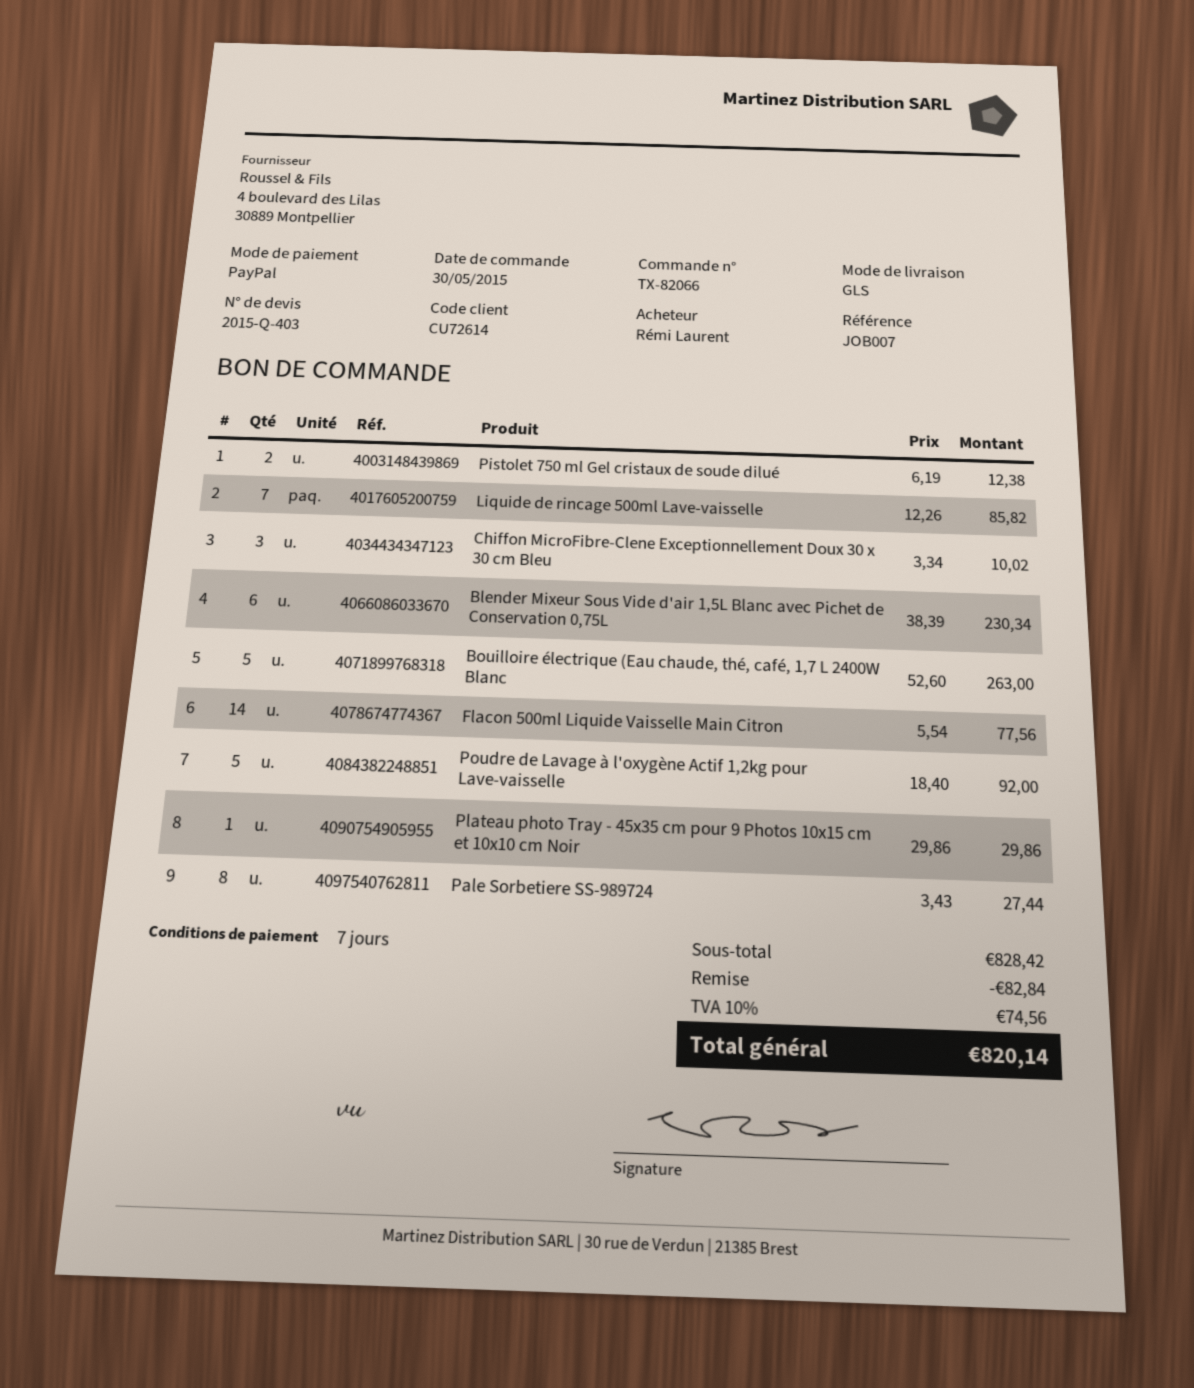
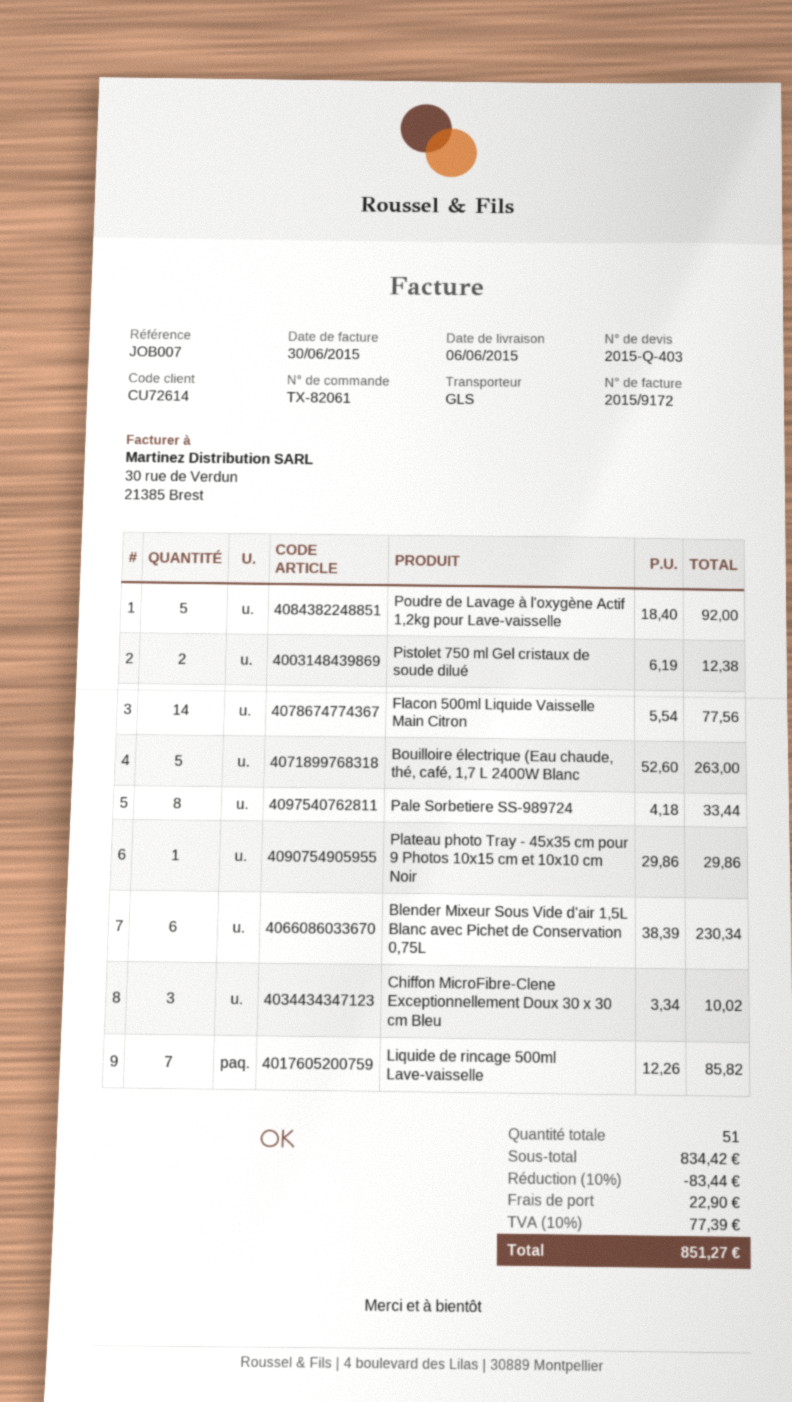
order number: TX-82066 -> TX-82061
Pale Sorbetiere SS-989724: 8 x 3.43 = 27.44 -> 8 x 4.18 = 33.44
subtotal: 828.42 -> 834.42
discount: 82.84 -> 83.44
shipping: none -> 22.90
tax: 10% = 74.56 -> 10% = 77.39
total: 820.14 -> 851.27

